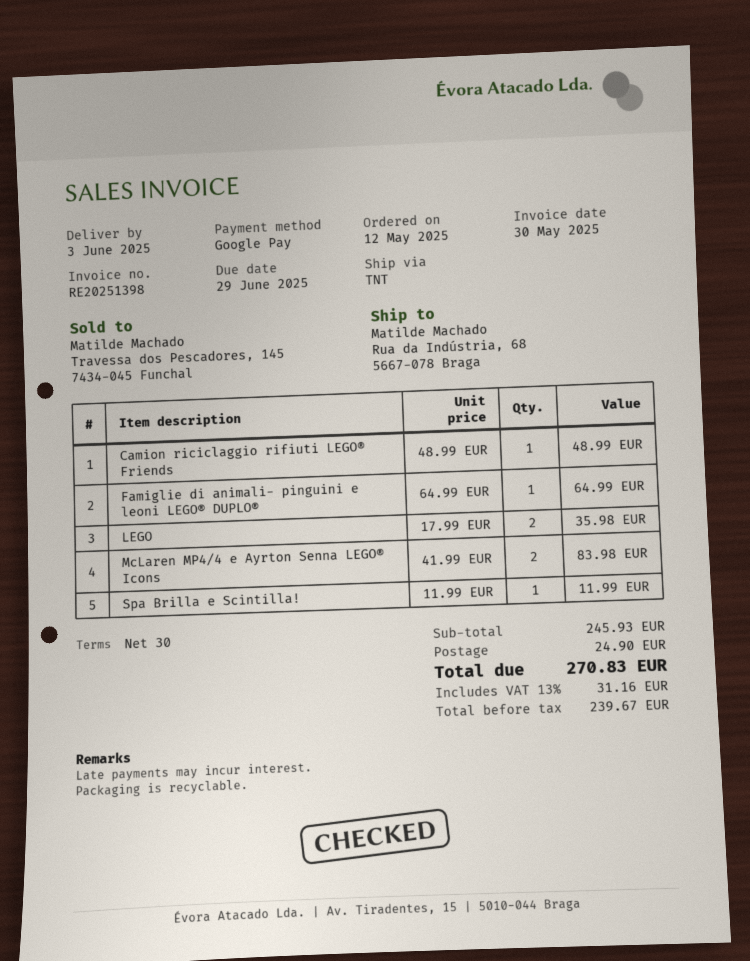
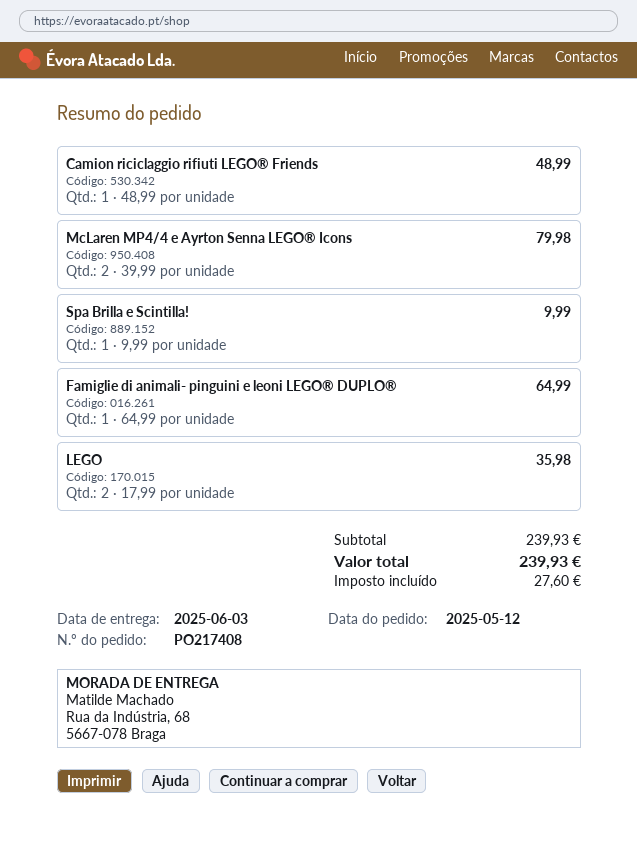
McLaren MP4/4 e Ayrton Senna LEGO® Icons: 2 x 41.99 = 83.98 -> 2 x 39.99 = 79.98
Spa Brilla e Scintilla!: 1 x 11.99 = 11.99 -> 1 x 9.99 = 9.99
subtotal: 245.93 -> 239.93
shipping: 24.90 -> none
tax: 31.16 -> 27.60
total: 270.83 -> 239.93

